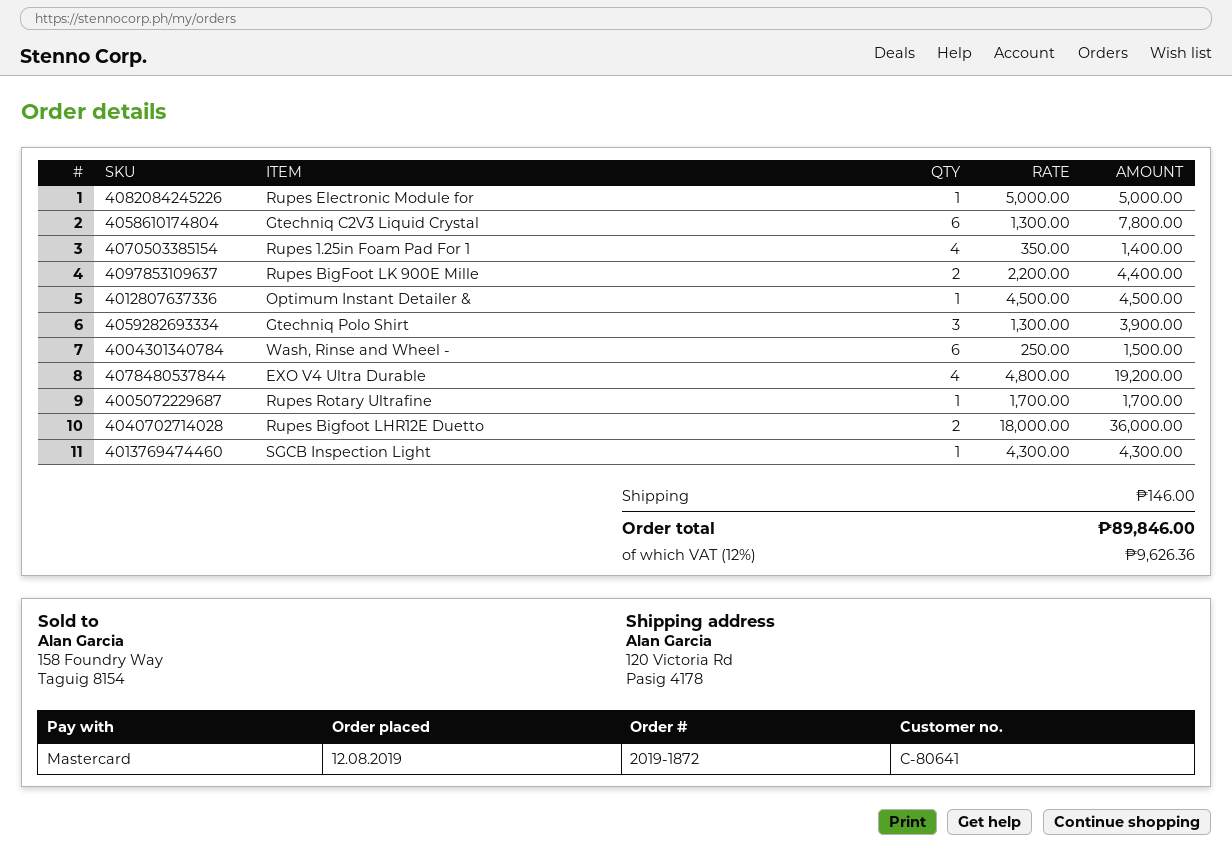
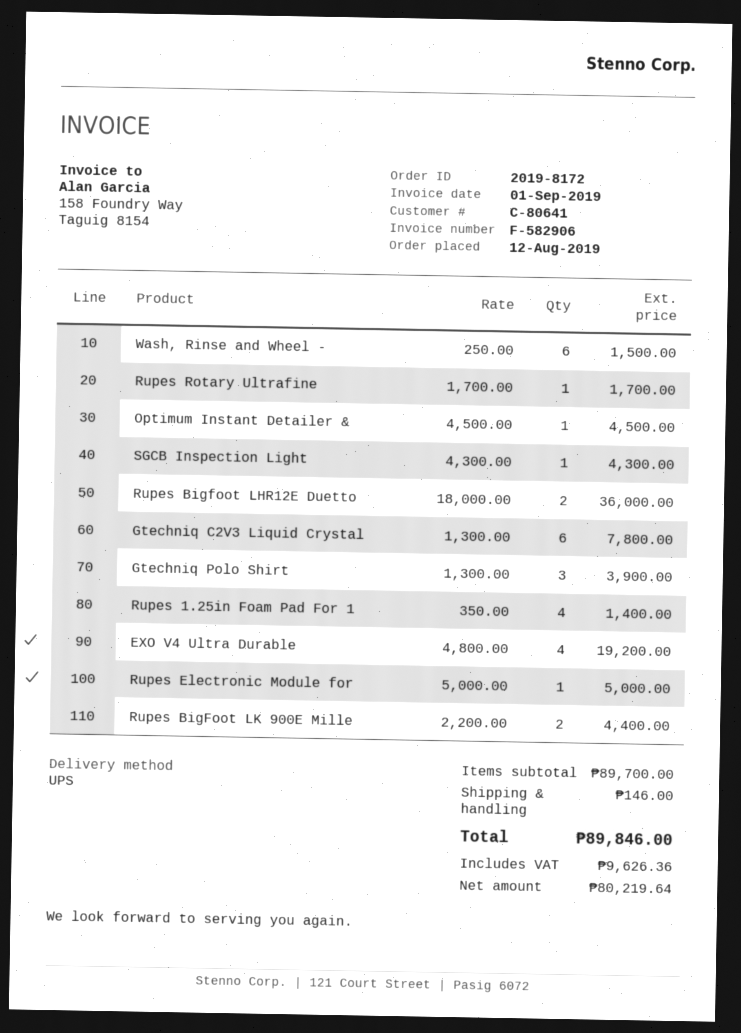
order number: 2019-1872 -> 2019-8172

